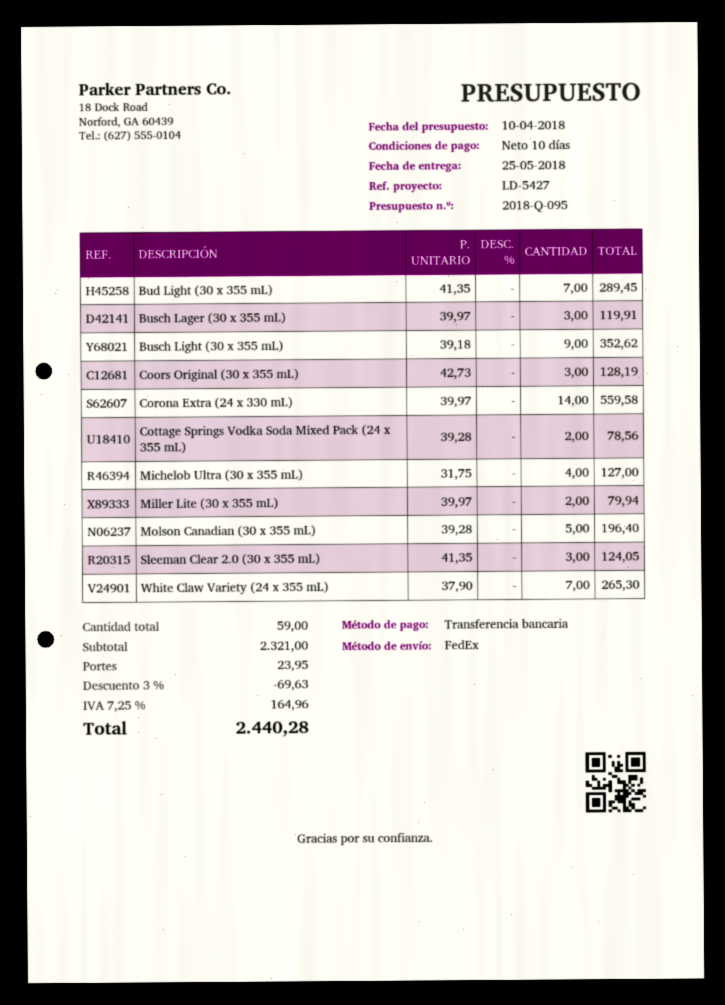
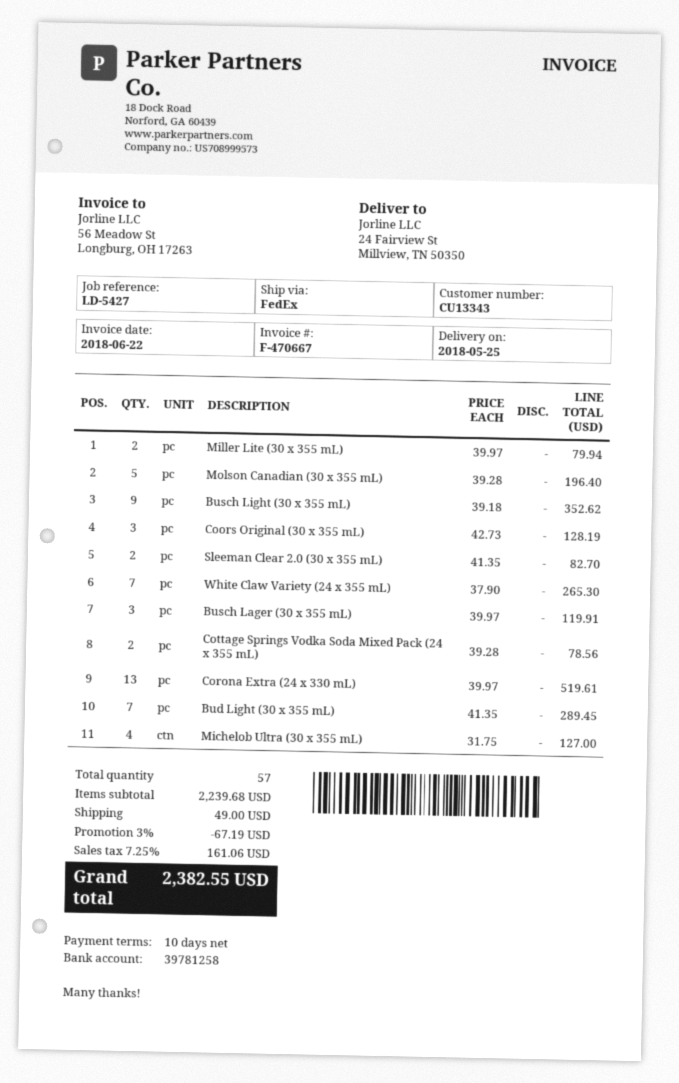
Corona Extra (24 x 330 mL): 14 x 39.97 = 559.58 -> 13 x 39.97 = 519.61
Sleeman Clear 2.0 (30 x 355 mL): 3 x 41.35 = 124.05 -> 2 x 41.35 = 82.70
total quantity: 59 -> 57
subtotal: 2321.00 -> 2239.68
discount: 3% = 69.63 -> 3% = 67.19
shipping: 23.95 -> 49.00
tax: 7.25% = 164.96 -> 7.25% = 161.06
total: 2440.28 -> 2382.55

